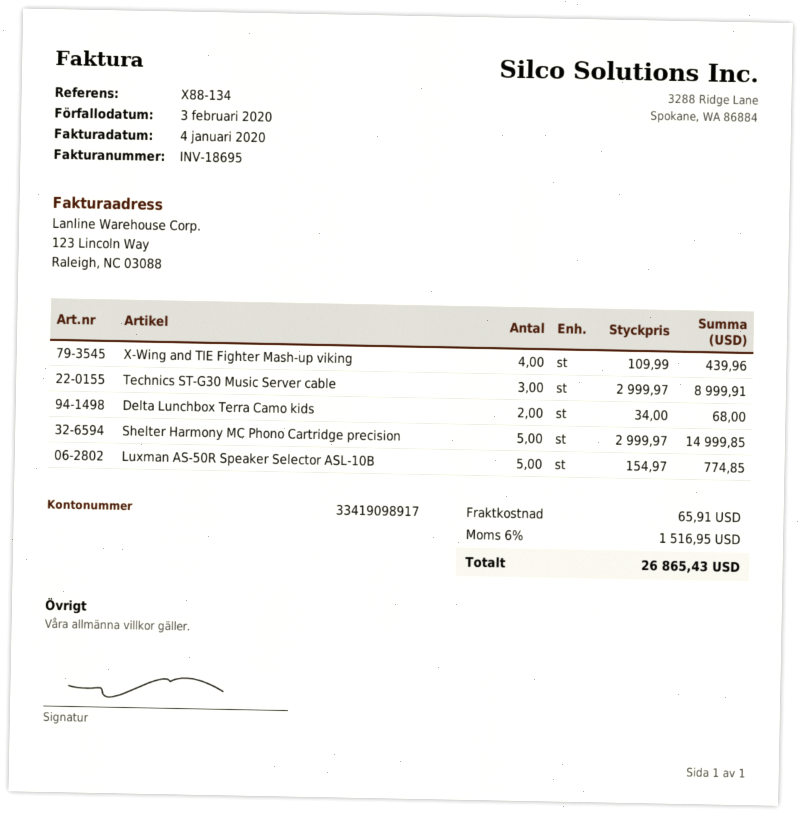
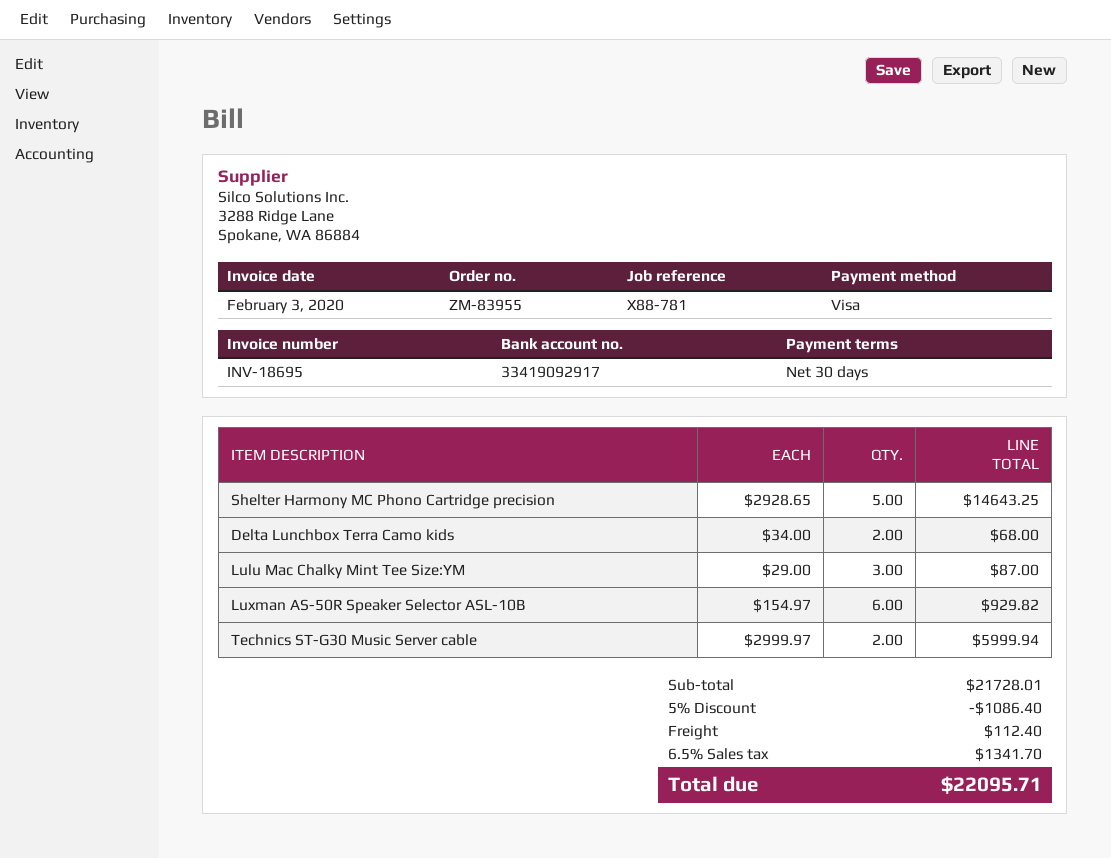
invoice date: 2020-01-04 -> 2020-02-03
reference: X88-134 -> X88-781
bank account: 33419098917 -> 33419092917
X-Wing and TIE Fighter Mash-up viking: 4 x 109.99 = 439.96 -> none
Technics ST-G30 Music Server cable: 3 x 2999.97 = 8999.91 -> 2 x 2999.97 = 5999.94
Shelter Harmony MC Phono Cartridge precision: 5 x 2999.97 = 14999.85 -> 5 x 2928.65 = 14643.25
Luxman AS-50R Speaker Selector ASL-10B: 5 x 154.97 = 774.85 -> 6 x 154.97 = 929.82
Lulu Mac Chalky Mint Tee Size:YM: none -> 3 x 29.00 = 87.00
discount: none -> 5% = 1086.40
shipping: 65.91 -> 112.40
tax: 6% = 1516.95 -> 6.5% = 1341.70
total: 26865.43 -> 22095.71

